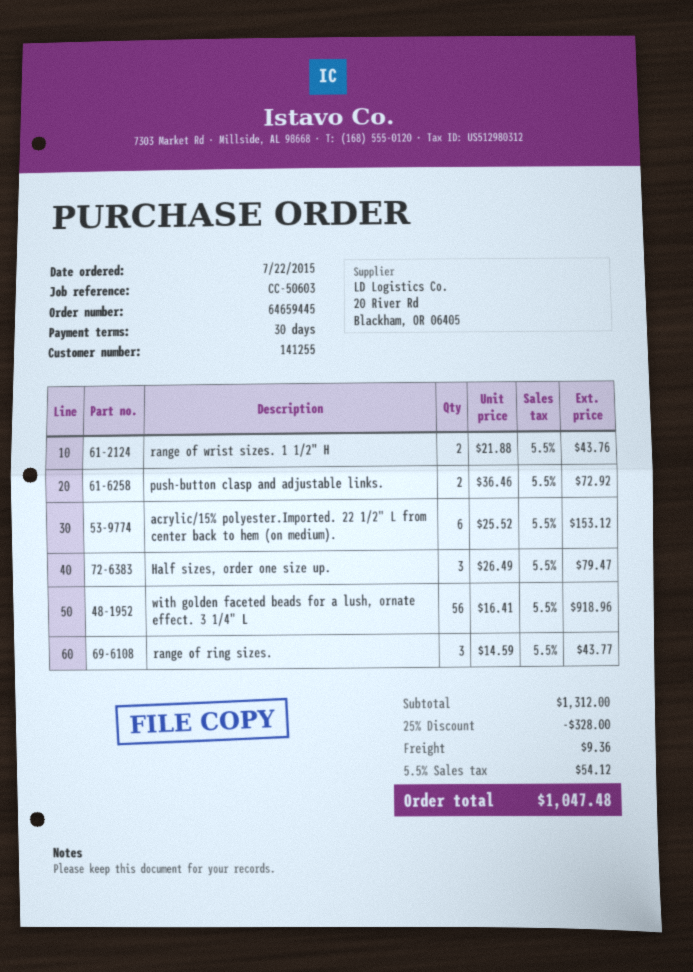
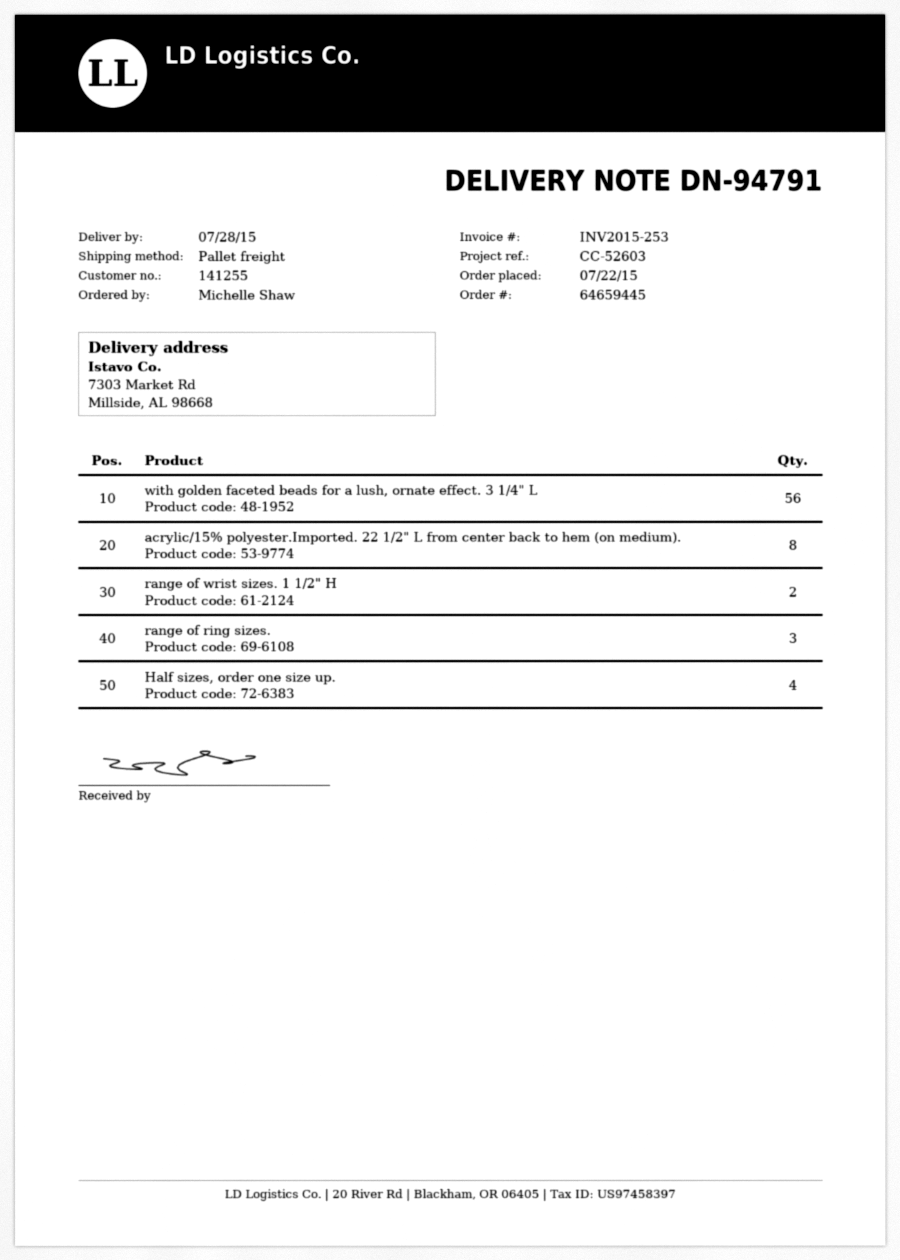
reference: CC-50603 -> CC-52603
push-button clasp and adjustable links.: 2 -> none
acrylic/15% polyester.Imported. 22 1/2" L from center back to hem (on medium).: 6 -> 8
Half sizes, order one size up.: 3 -> 4

